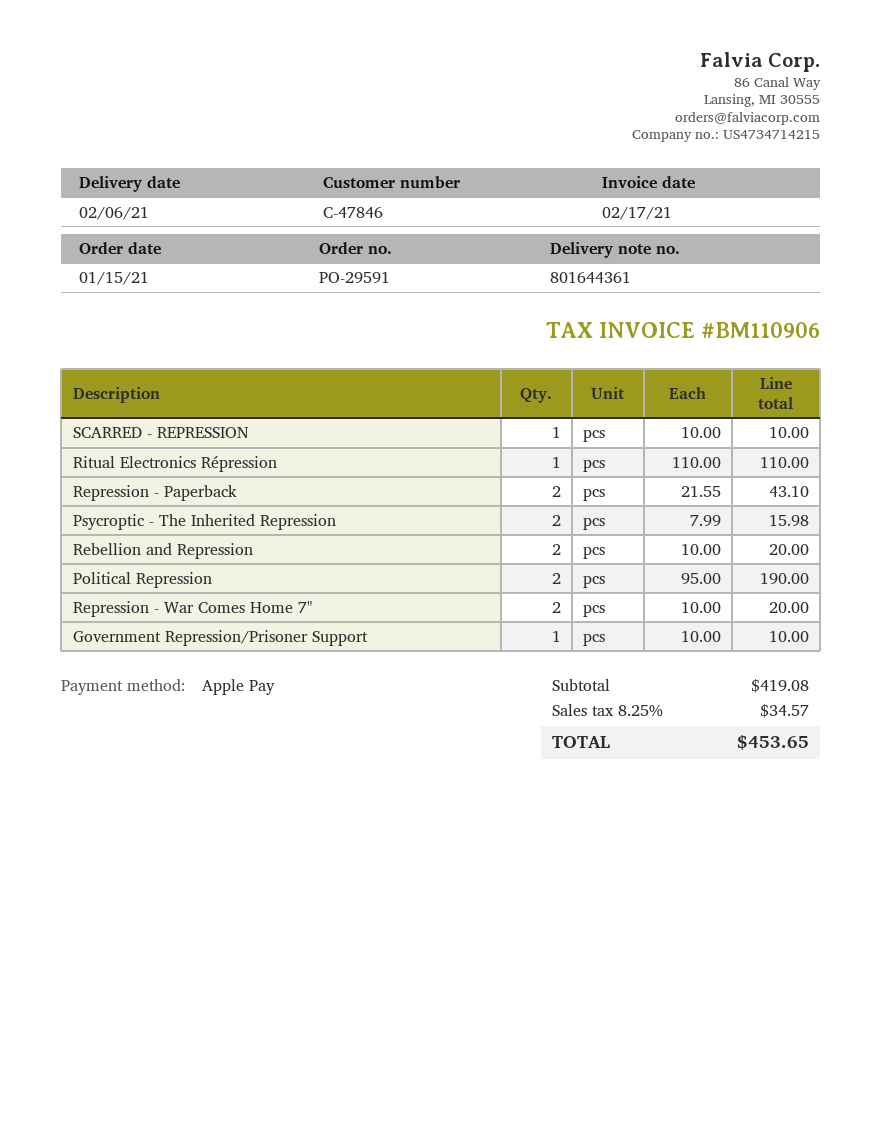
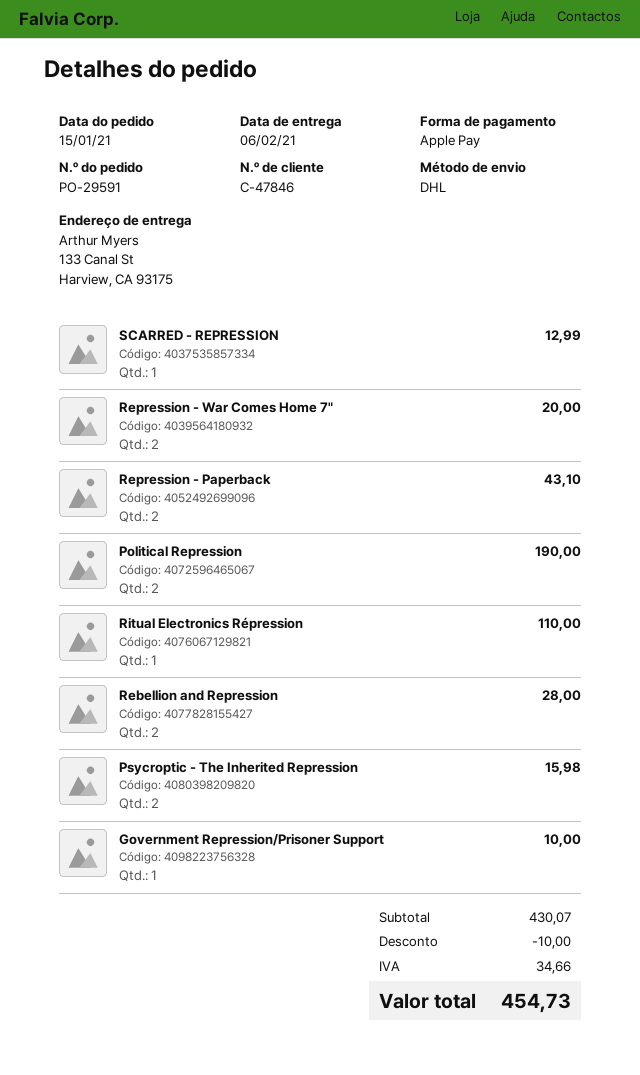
SCARRED - REPRESSION: 1 for 10.00 -> 1 for 12.99
Rebellion and Repression: 2 for 20.00 -> 2 for 28.00
subtotal: 419.08 -> 430.07
discount: none -> 10.00
tax: 34.57 -> 34.66
total: 453.65 -> 454.73

